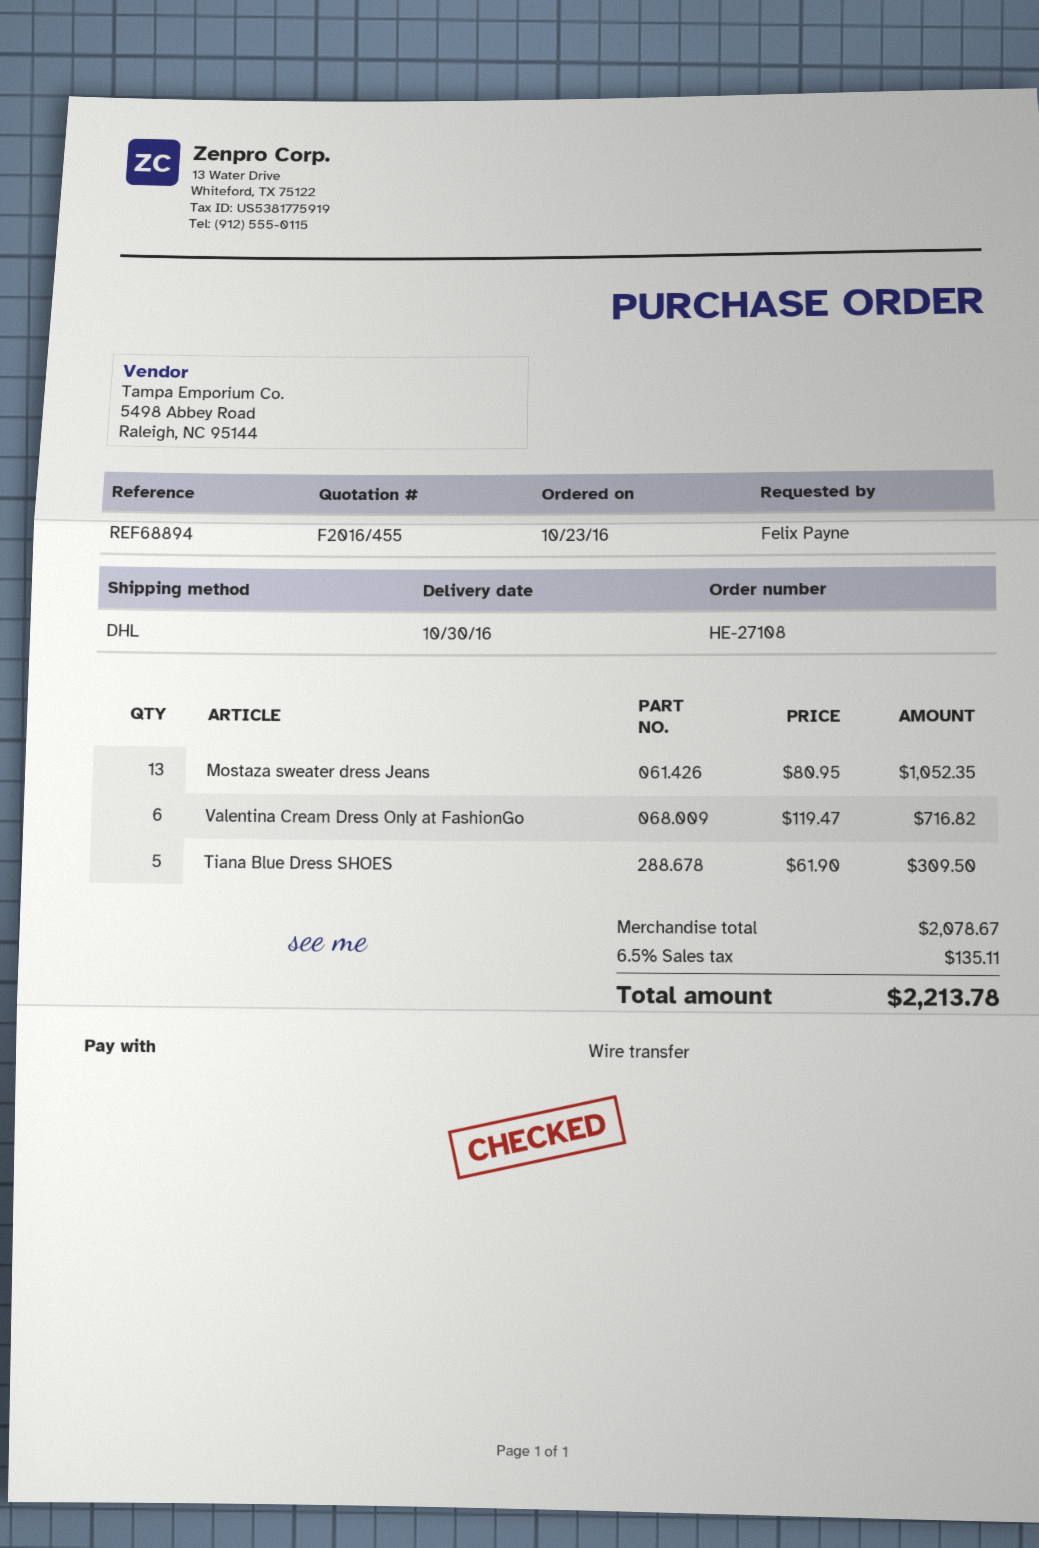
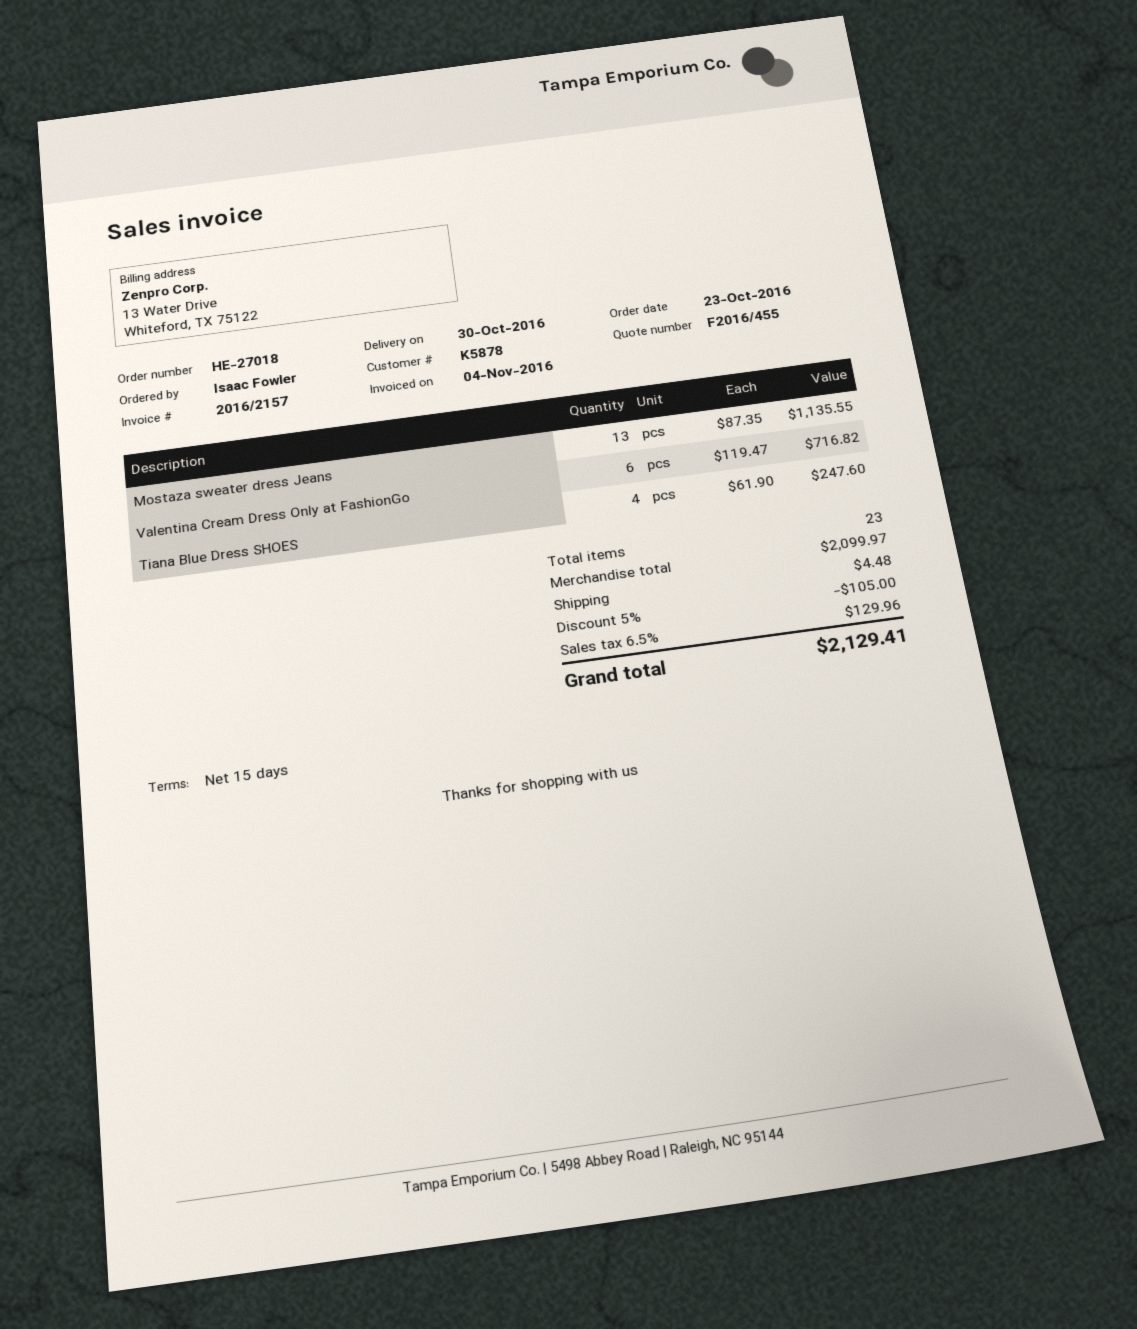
order number: HE-27108 -> HE-27018
ordered by: Felix Payne -> Isaac Fowler
Mostaza sweater dress Jeans: 13 x 80.95 = 1052.35 -> 13 x 87.35 = 1135.55
Tiana Blue Dress SHOES: 5 x 61.90 = 309.50 -> 4 x 61.90 = 247.60
subtotal: 2078.67 -> 2099.97
discount: none -> 5% = 105.00
shipping: none -> 4.48
tax: 6.5% = 135.11 -> 6.5% = 129.96
total: 2213.78 -> 2129.41

